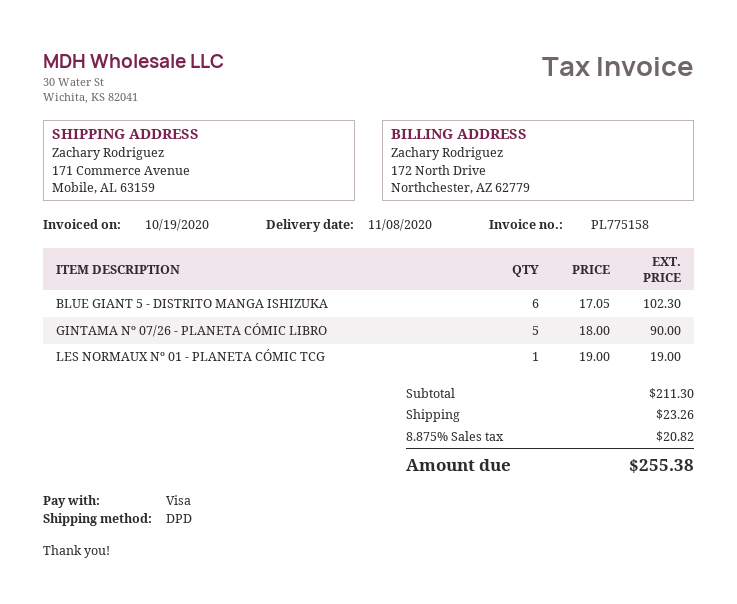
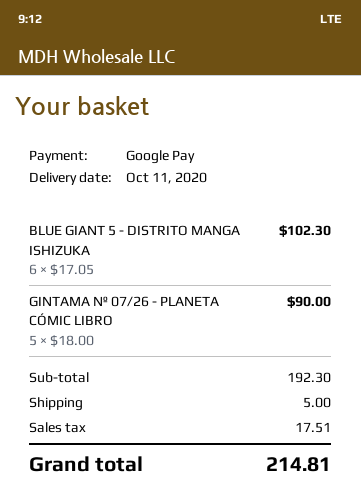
delivery date: 2020-11-08 -> 2020-10-11
payment method: Visa -> Google Pay
LES NORMAUX Nº 01 - PLANETA CÓMIC TCG: 1 x 19.00 = 19.00 -> none
subtotal: 211.30 -> 192.30
shipping: 23.26 -> 5.00
tax: 20.82 -> 17.51
total: 255.38 -> 214.81

